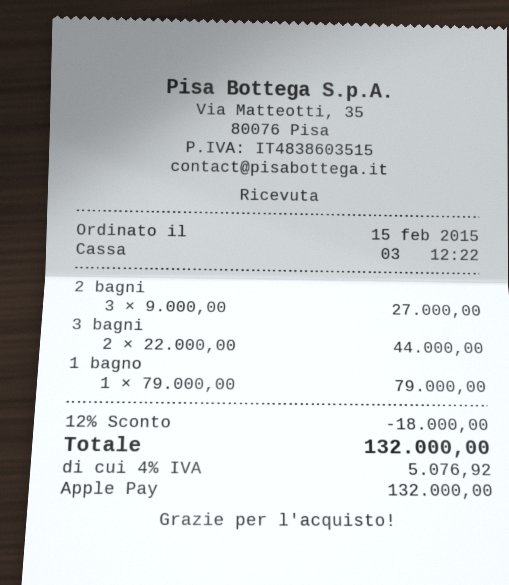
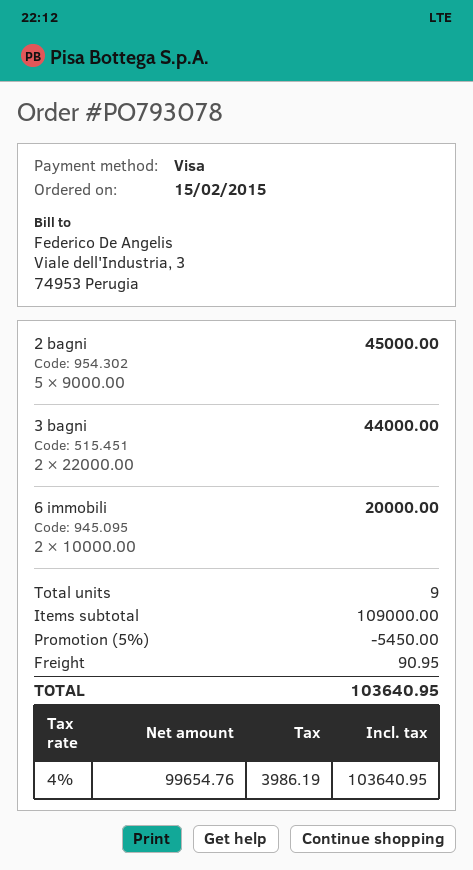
payment method: Apple Pay -> Visa
2 bagni: 3 x 9000.00 = 27000.00 -> 5 x 9000.00 = 45000.00
1 bagno: 1 x 79000.00 = 79000.00 -> none
6 immobili: none -> 2 x 10000.00 = 20000.00
discount: 12% = 18000.00 -> 5% = 5450.00
shipping: none -> 90.95
tax: 4% = 5076.92 -> 4% = 3986.19
total: 132000.00 -> 103640.95

